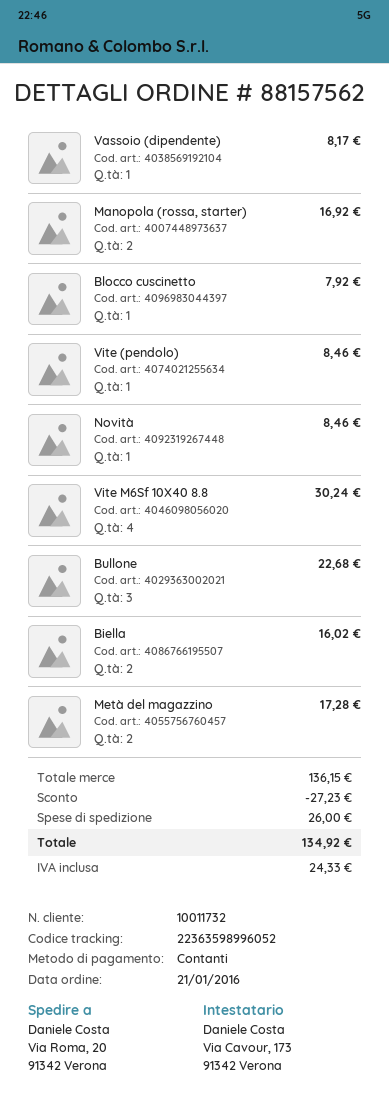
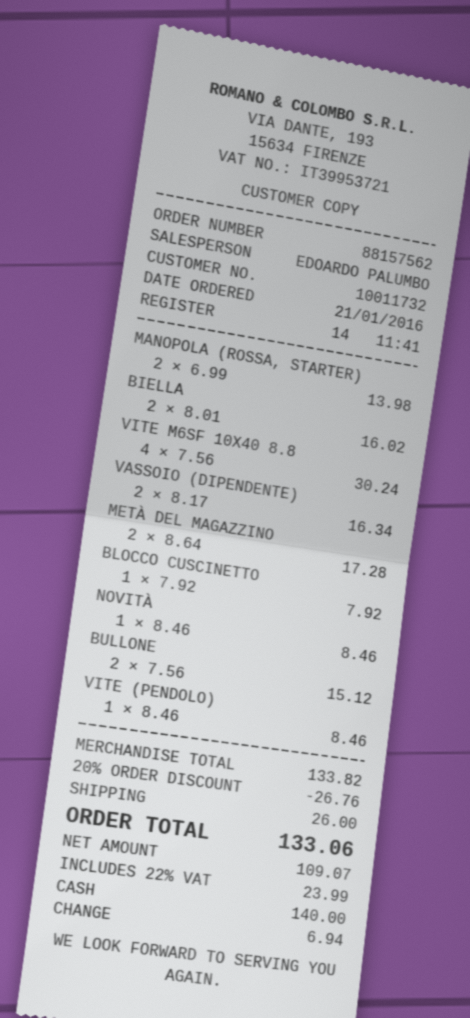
Vassoio (dipendente): 1 for 8.17 -> 2 for 16.34
Manopola (rossa, starter): 2 for 16.92 -> 2 for 13.98
Bullone: 3 for 22.68 -> 2 for 15.12
subtotal: 136.15 -> 133.82
discount: 27.23 -> 26.76
tax: 24.33 -> 23.99
total: 134.92 -> 133.06

